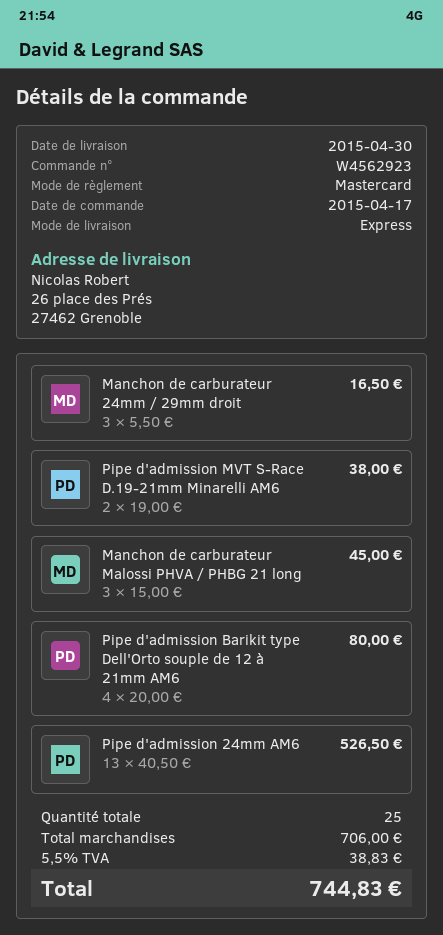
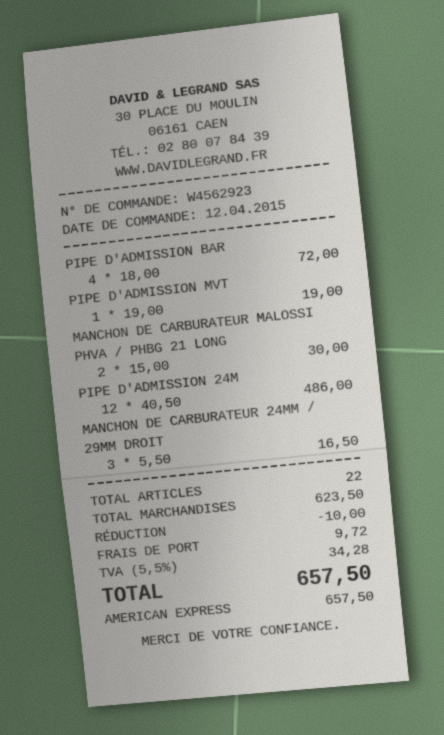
order date: 2015-04-17 -> 2015-04-12
payment method: Mastercard -> American Express
Pipe d'admission MVT S-Race D.19-21mm Minarelli AM6: 2 x 19.00 = 38.00 -> 1 x 19.00 = 19.00
Manchon de carburateur Malossi PHVA / PHBG 21 long: 3 x 15.00 = 45.00 -> 2 x 15.00 = 30.00
Pipe d'admission Barikit type Dell'Orto souple de 12 à 21mm AM6: 4 x 20.00 = 80.00 -> 4 x 18.00 = 72.00
Pipe d'admission 24mm AM6: 13 x 40.50 = 526.50 -> 12 x 40.50 = 486.00
total quantity: 25 -> 22
subtotal: 706.00 -> 623.50
discount: none -> 10.00
shipping: none -> 9.72
tax: 5.5% = 38.83 -> 5.5% = 34.28
total: 744.83 -> 657.50

